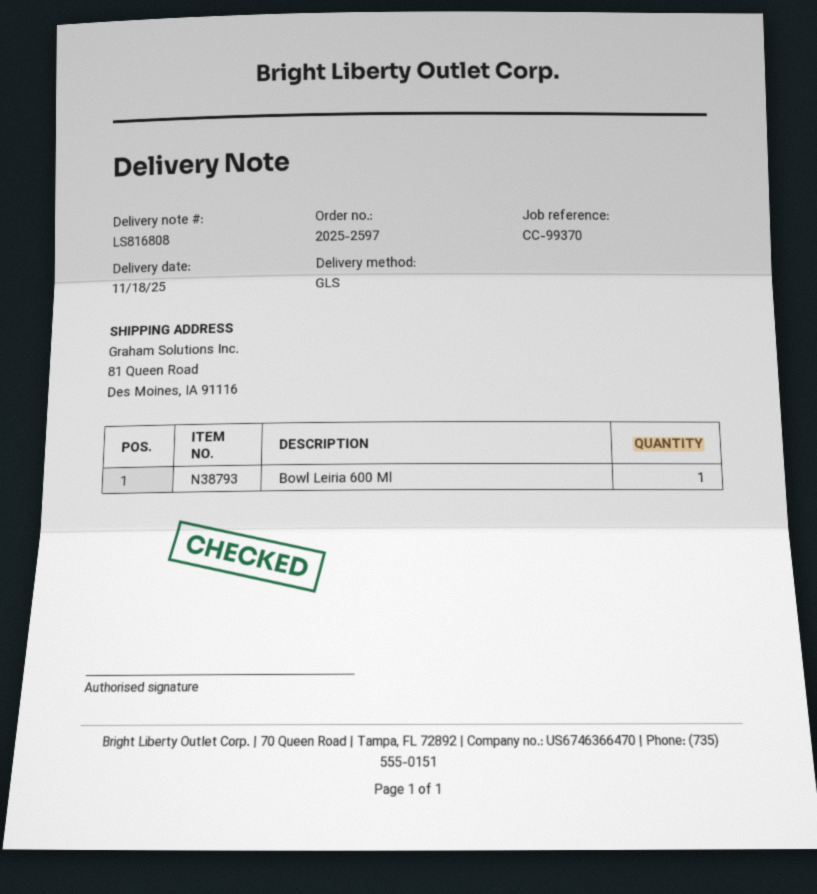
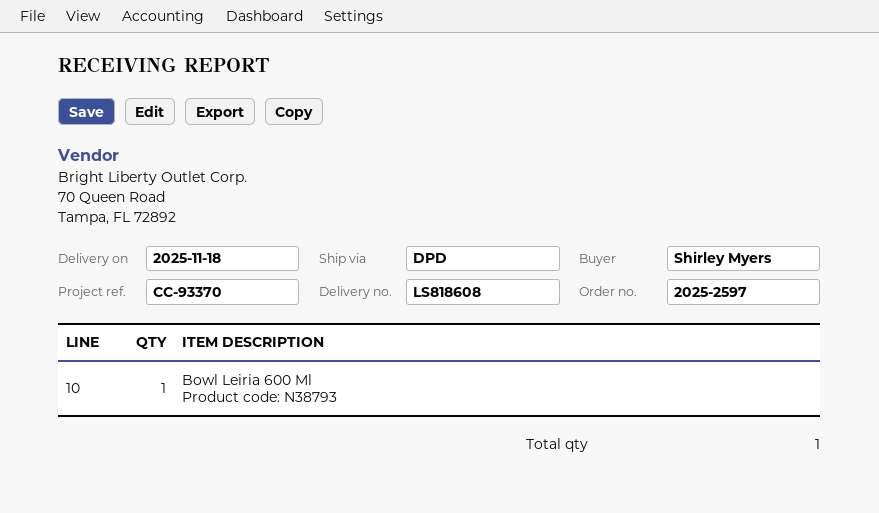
delivery note number: LS816808 -> LS818608
reference: CC-99370 -> CC-93370
shipping method: GLS -> DPD

